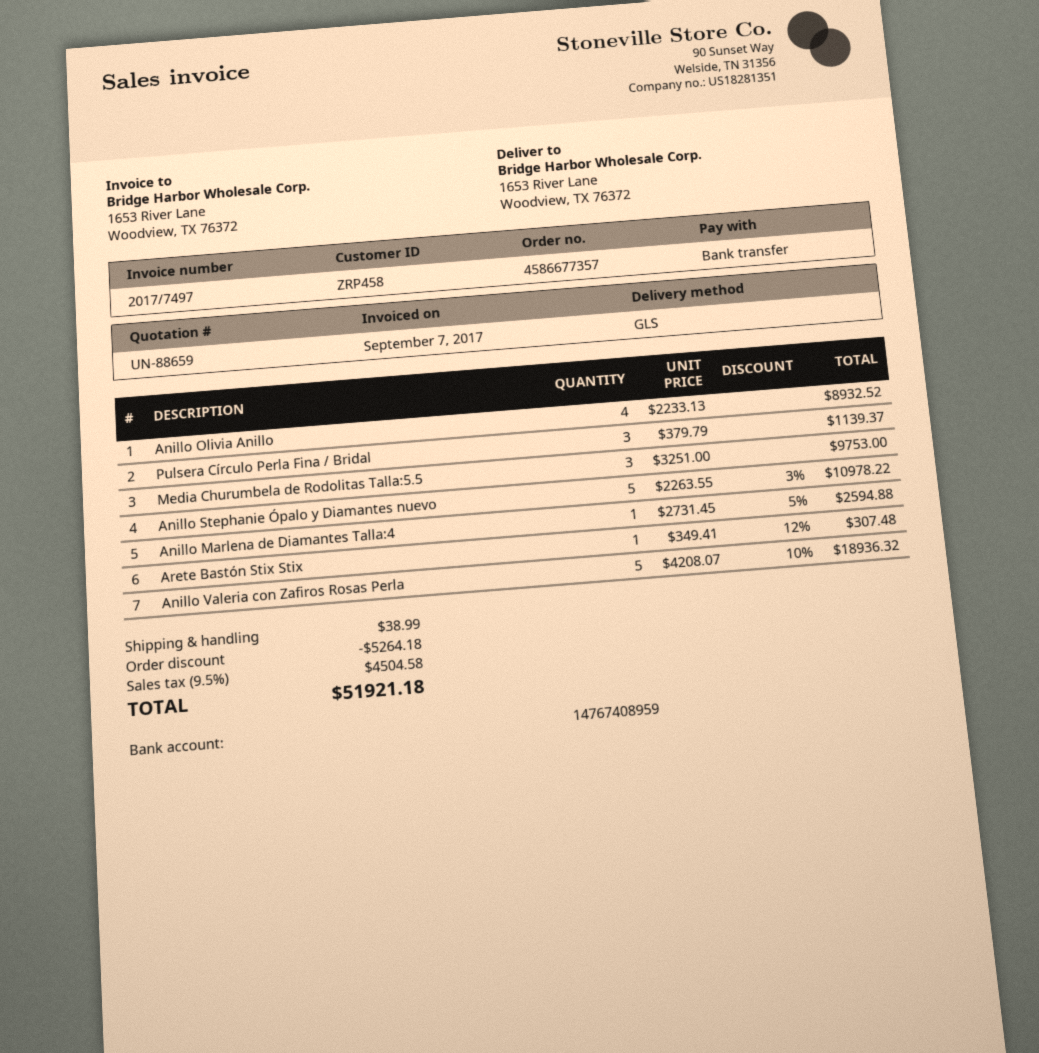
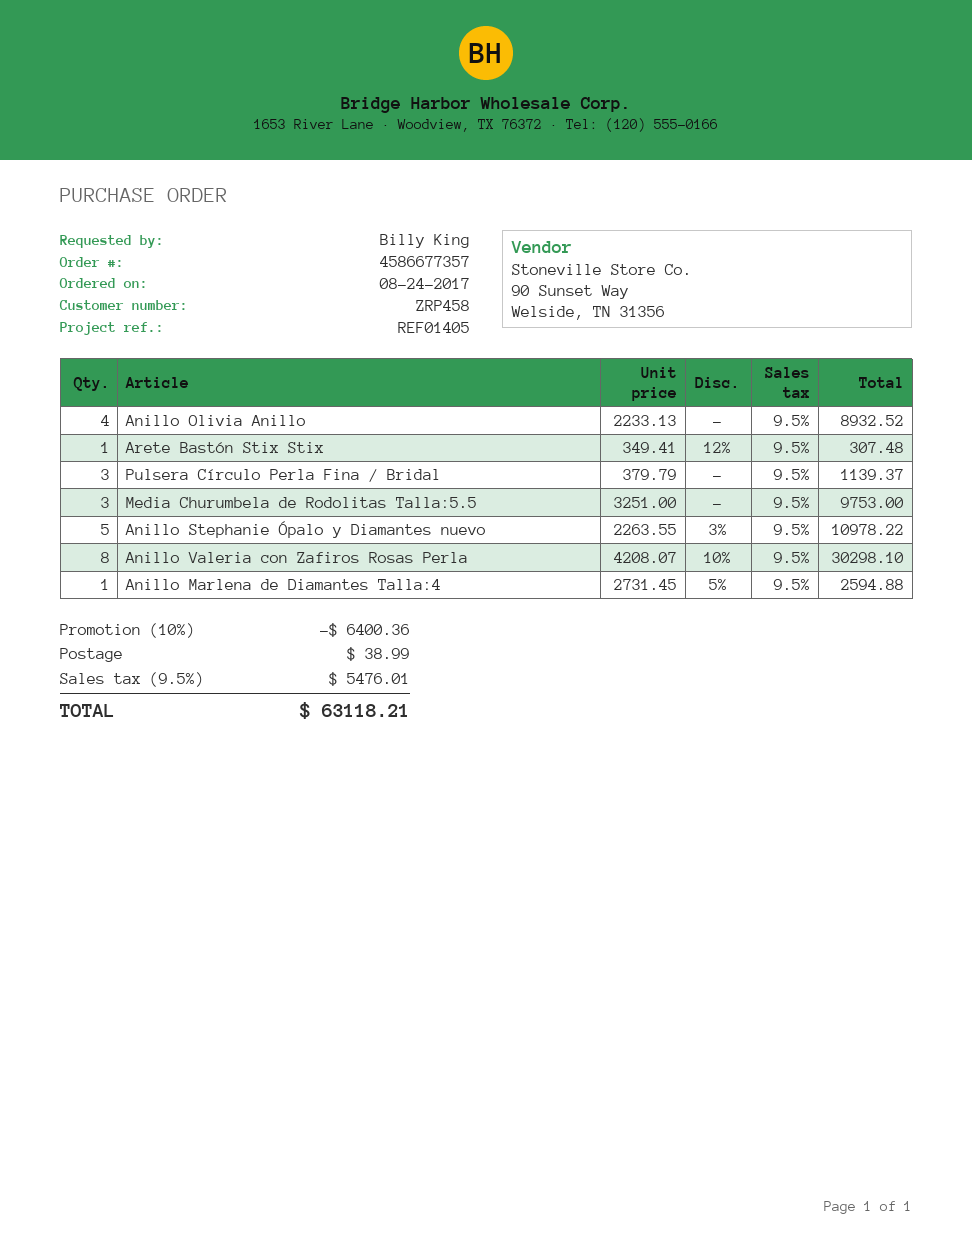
Anillo Valeria con Zafiros Rosas Perla: 5 x 4208.07 - 10% = 18936.32 -> 8 x 4208.07 - 10% = 30298.10
discount: 5264.18 -> 6400.36
tax: 9.5% = 4504.58 -> 9.5% = 5476.01
total: 51921.18 -> 63118.21

